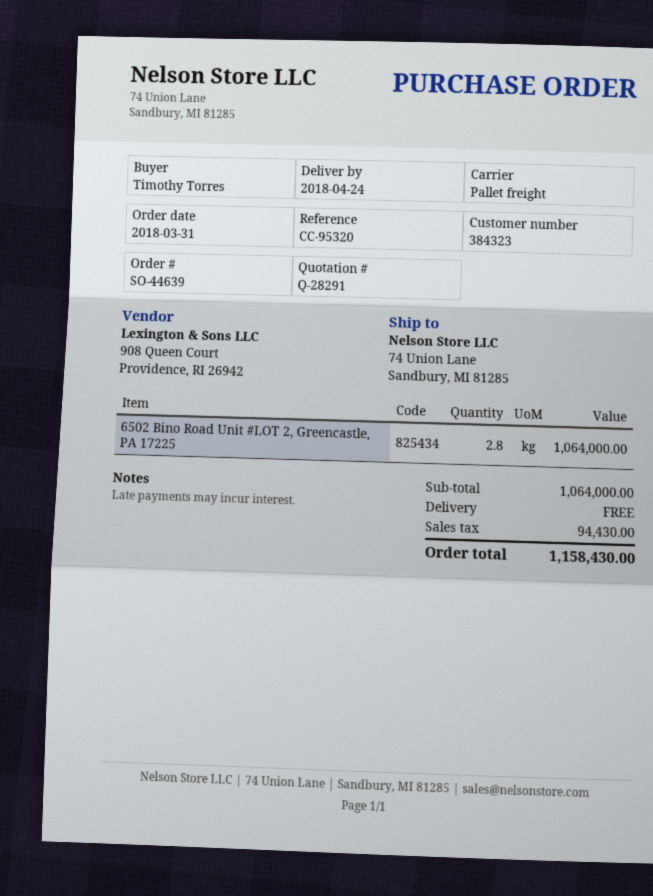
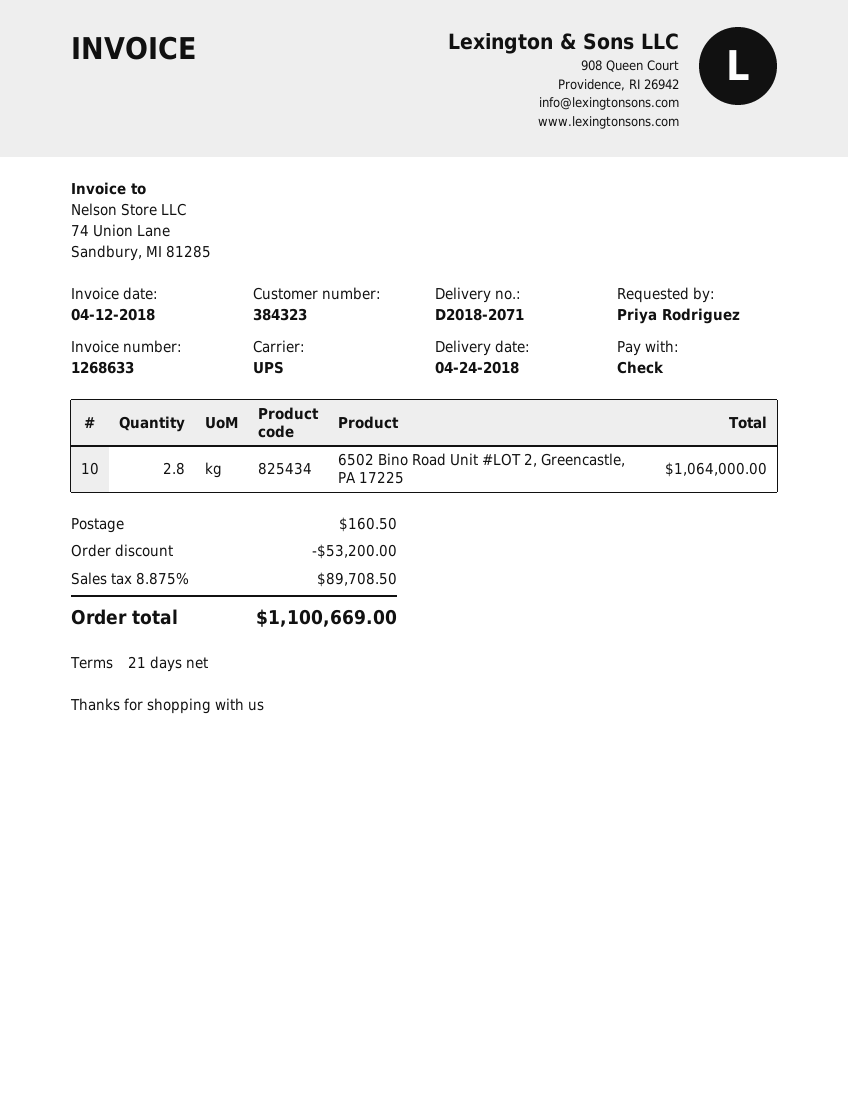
ordered by: Timothy Torres -> Priya Rodriguez
shipping method: pallet freight -> UPS
discount: none -> 53200.00
shipping: 0.00 -> 160.50
tax: 94430.00 -> 89708.50
total: 1158430.00 -> 1100669.00

